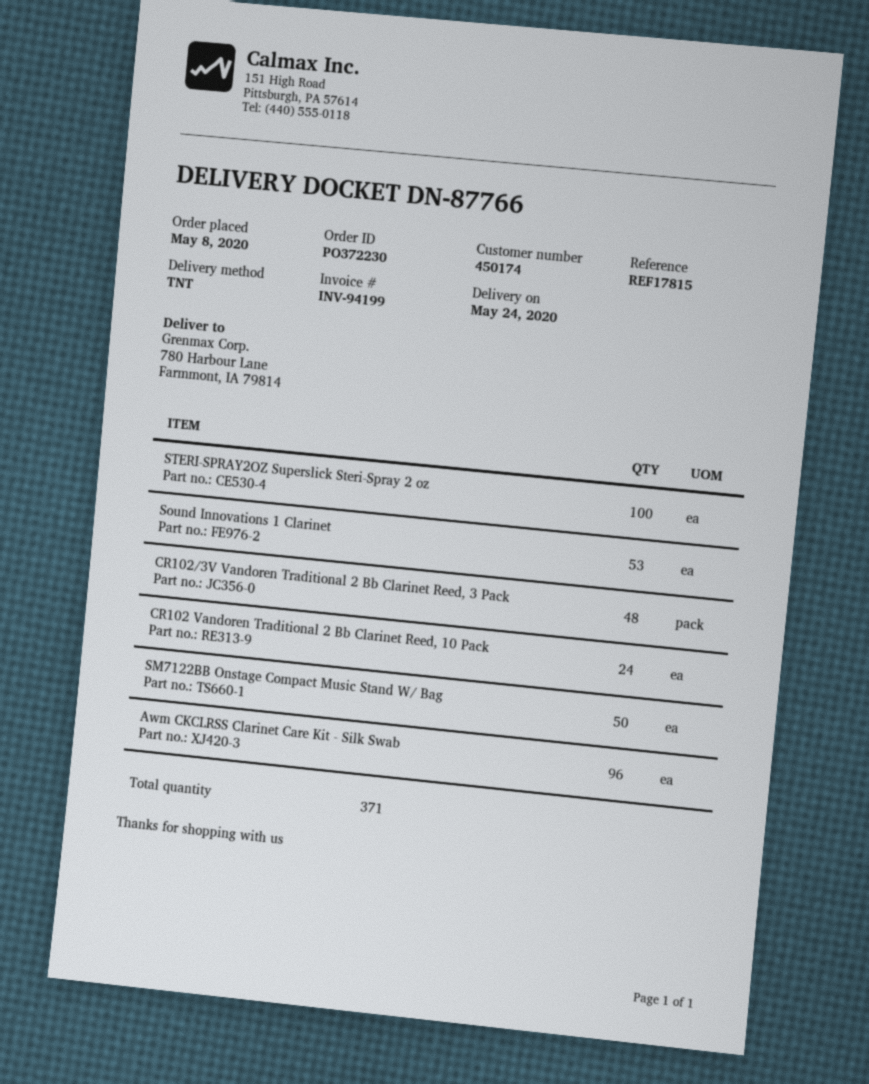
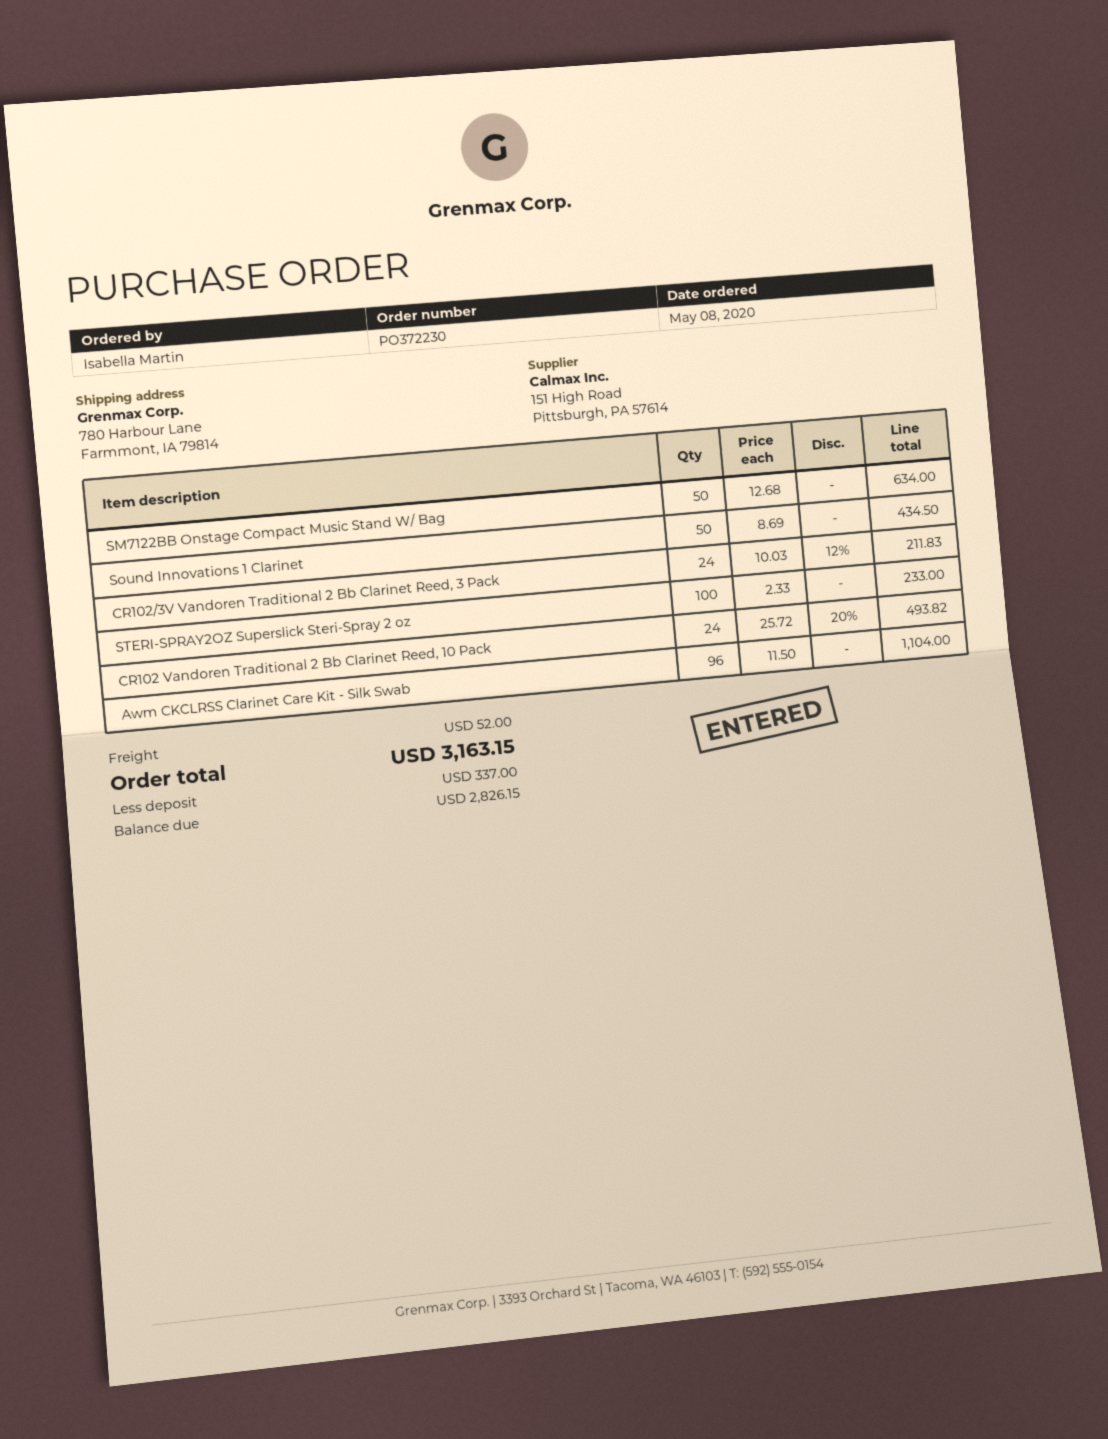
Sound Innovations 1 Clarinet: 53 -> 50
CR102/3V Vandoren Traditional 2 Bb Clarinet Reed, 3 Pack: 48 -> 24

